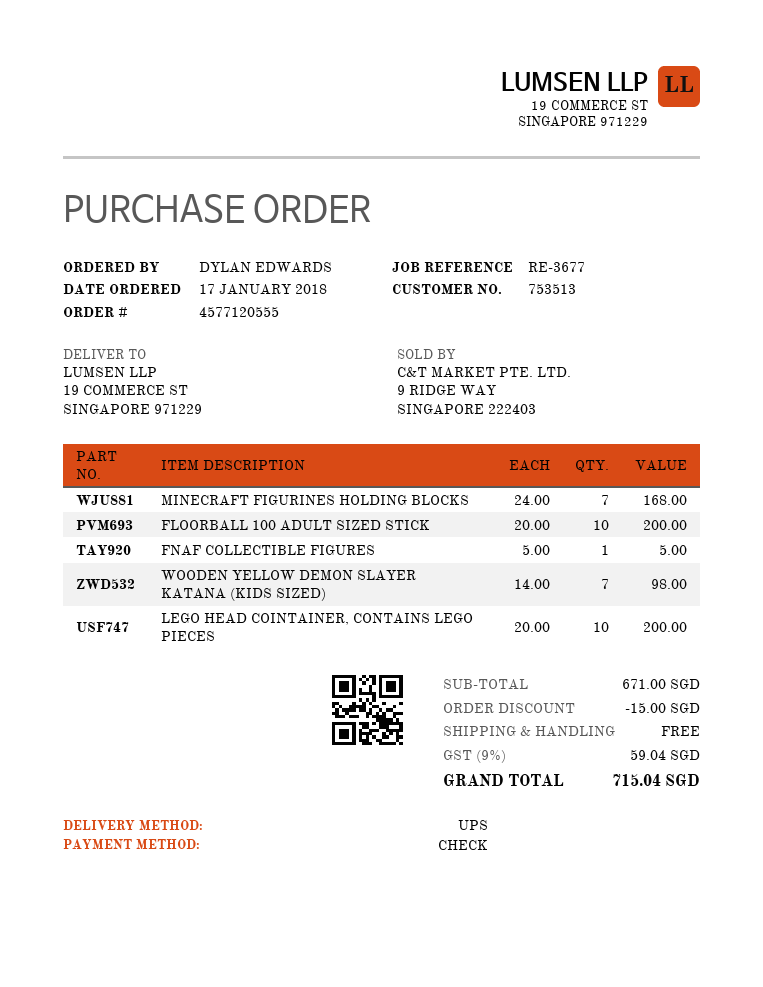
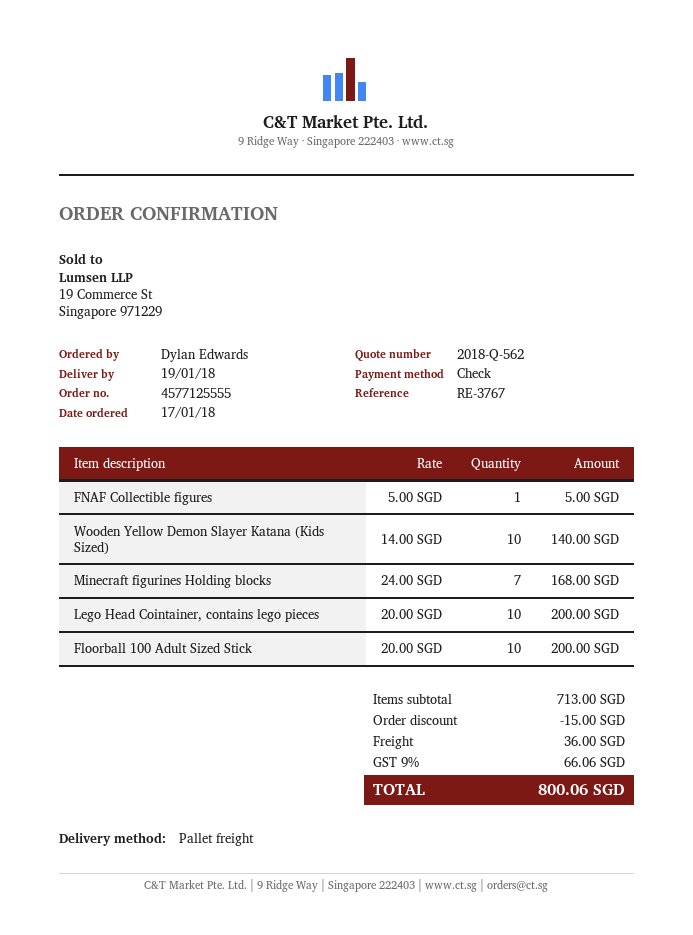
order number: 4577120555 -> 4577125555
reference: RE-3677 -> RE-3767
shipping method: UPS -> pallet freight
WOODEN YELLOW DEMON SLAYER KATANA (KIDS SIZED): 7 x 14.00 = 98.00 -> 10 x 14.00 = 140.00
subtotal: 671.00 -> 713.00
shipping: 0.00 -> 36.00
tax: 9% = 59.04 -> 9% = 66.06
total: 715.04 -> 800.06

